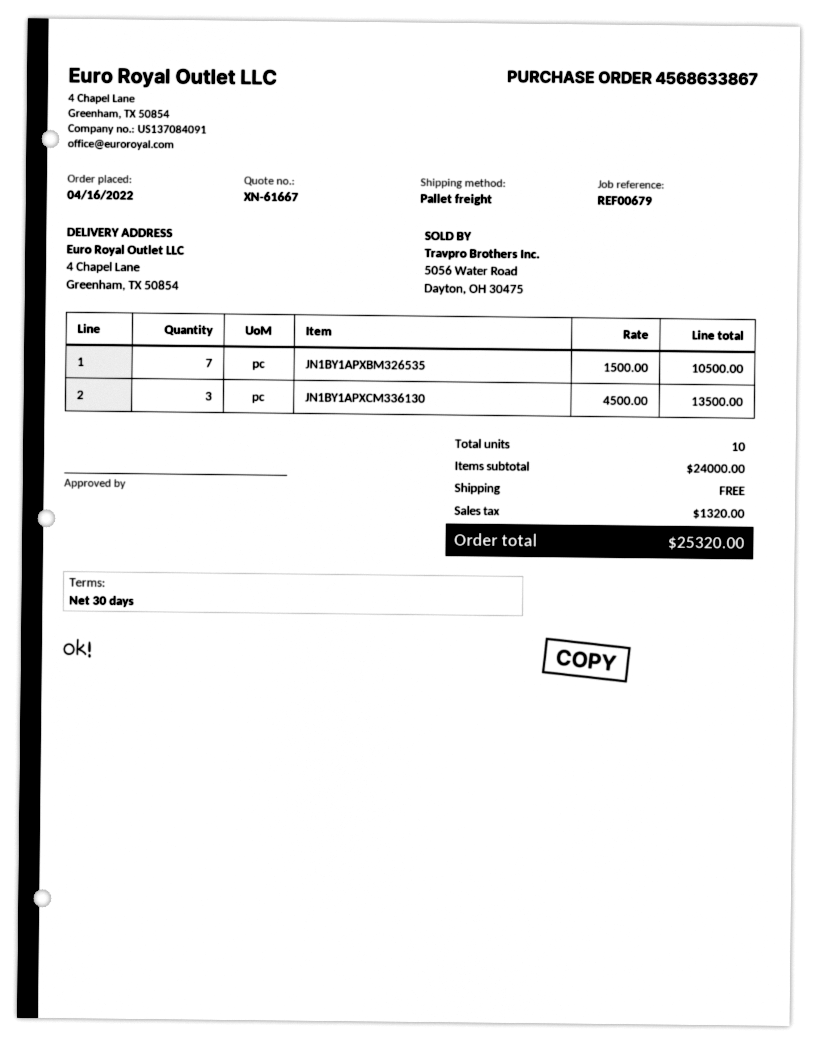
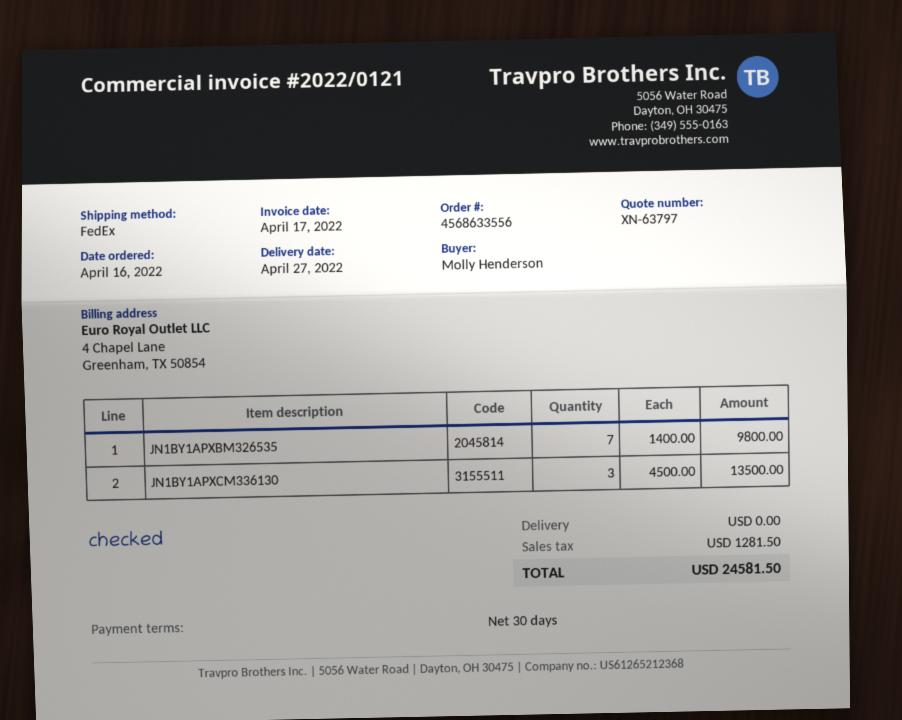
quote number: XN-61667 -> XN-63797
order number: 4568633867 -> 4568633556
shipping method: pallet freight -> FedEx
JN1BY1APXBM326535: 7 x 1500.00 = 10500.00 -> 7 x 1400.00 = 9800.00
tax: 1320.00 -> 1281.50
total: 25320.00 -> 24581.50

